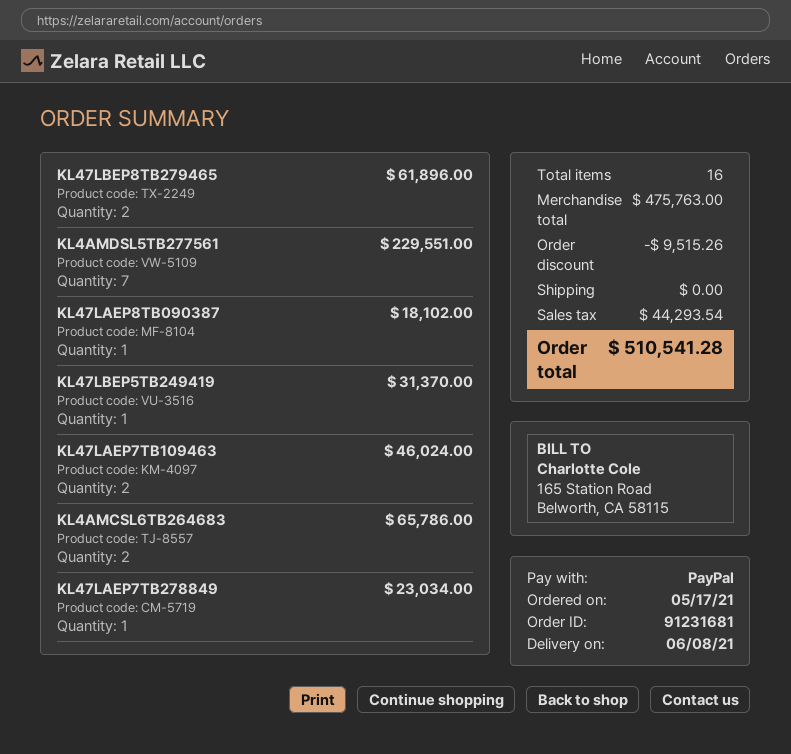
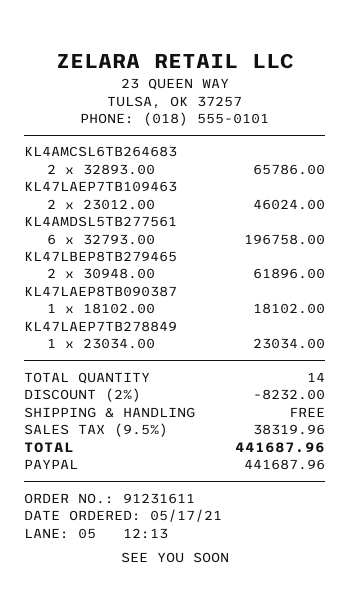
order number: 91231681 -> 91231611
KL4AMDSL5TB277561: 7 for 229551.00 -> 6 for 196758.00
KL47LBEP5TB249419: 1 for 31370.00 -> none
total quantity: 16 -> 14
discount: 9515.26 -> 8232.00
tax: 44293.54 -> 38319.96
total: 510541.28 -> 441687.96

